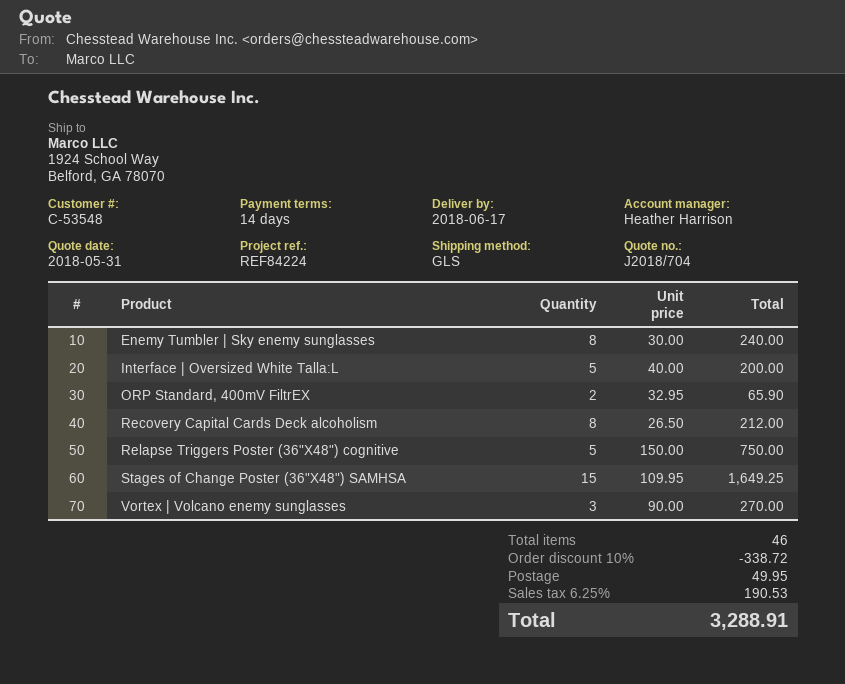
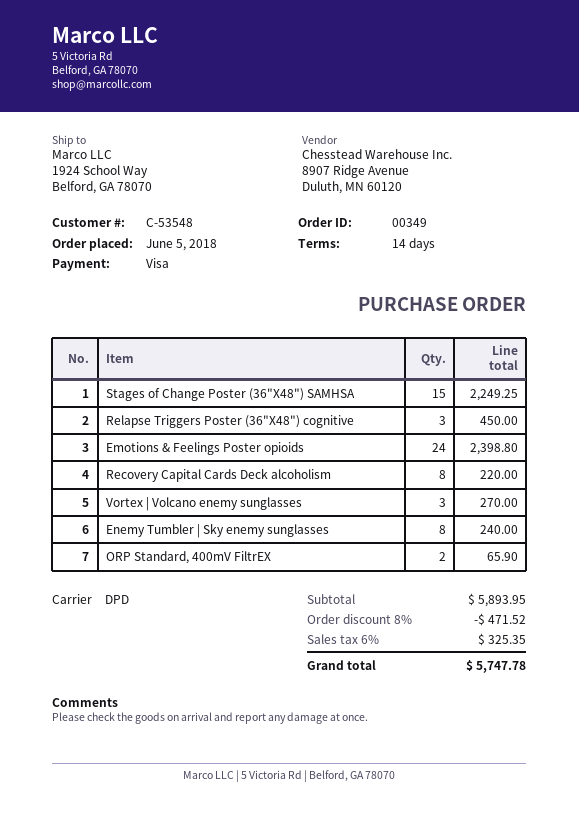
shipping method: GLS -> DPD
Interface | Oversized White Talla:L: 5 for 200.00 -> none
Recovery Capital Cards Deck alcoholism: 8 for 212.00 -> 8 for 220.00
Relapse Triggers Poster (36"X48") cognitive: 5 for 750.00 -> 3 for 450.00
Stages of Change Poster (36"X48") SAMHSA: 15 for 1649.25 -> 15 for 2249.25
Emotions & Feelings Poster opioids: none -> 24 for 2398.80
discount: 10% = 338.72 -> 8% = 471.52
shipping: 49.95 -> none
tax: 6.25% = 190.53 -> 6% = 325.35
total: 3288.91 -> 5747.78

